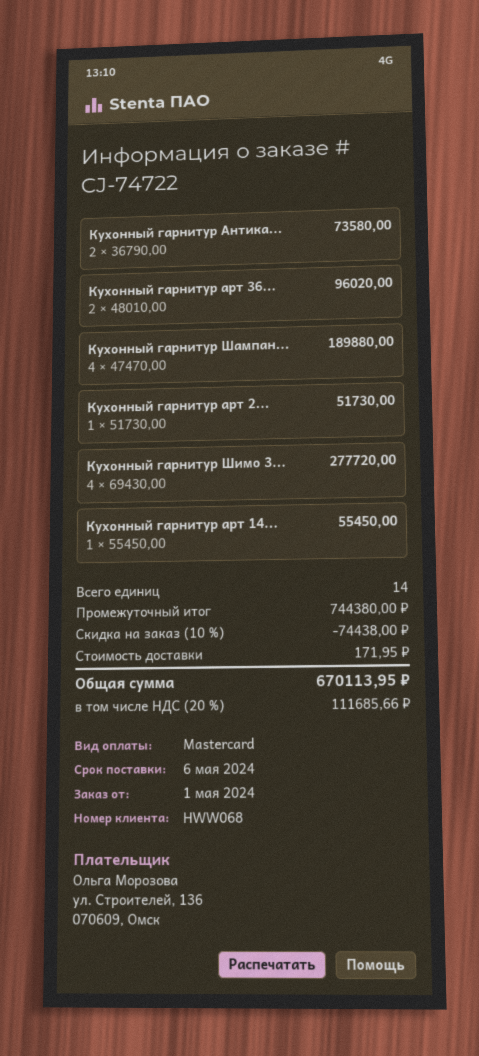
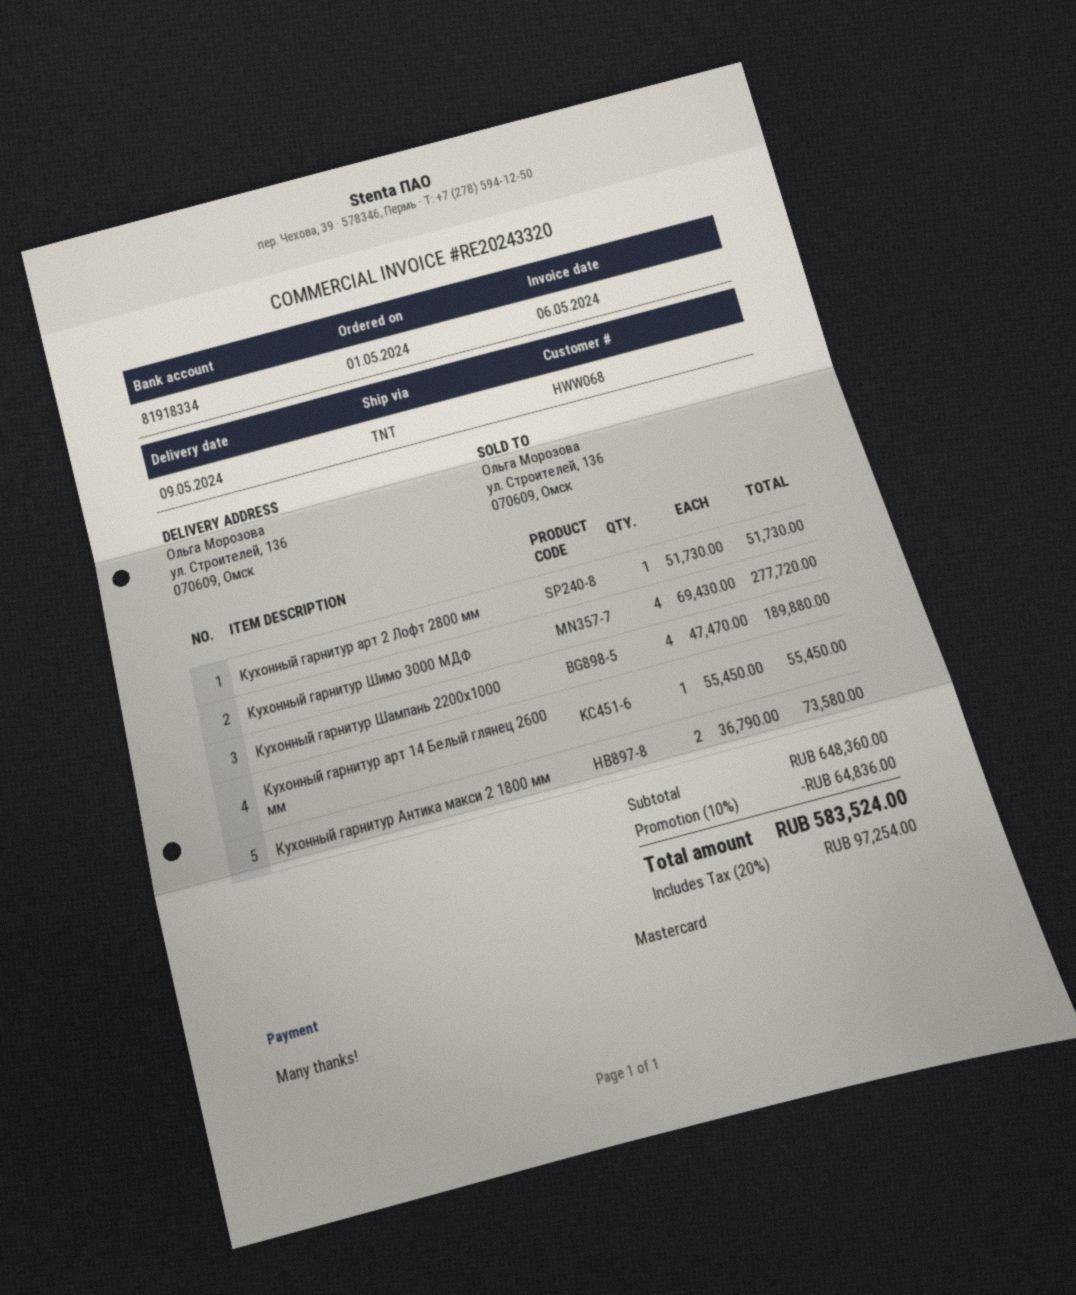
delivery date: 2024-05-06 -> 2024-05-09
Кухонный гарнитур арт 36...: 2 x 48010.00 = 96020.00 -> none
subtotal: 744380.00 -> 648360.00
discount: 10% = 74438.00 -> 10% = 64836.00
shipping: 171.95 -> none
tax: 20% = 111685.66 -> 20% = 97254.00
total: 670113.95 -> 583524.00

